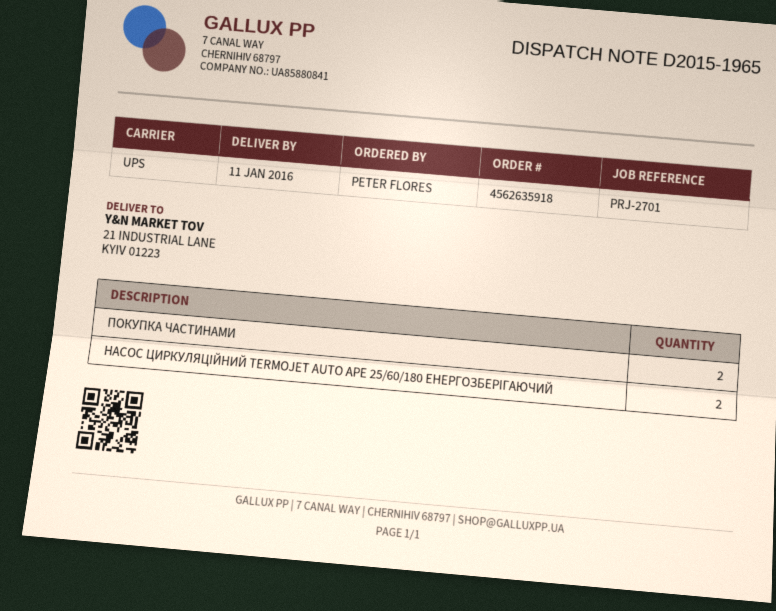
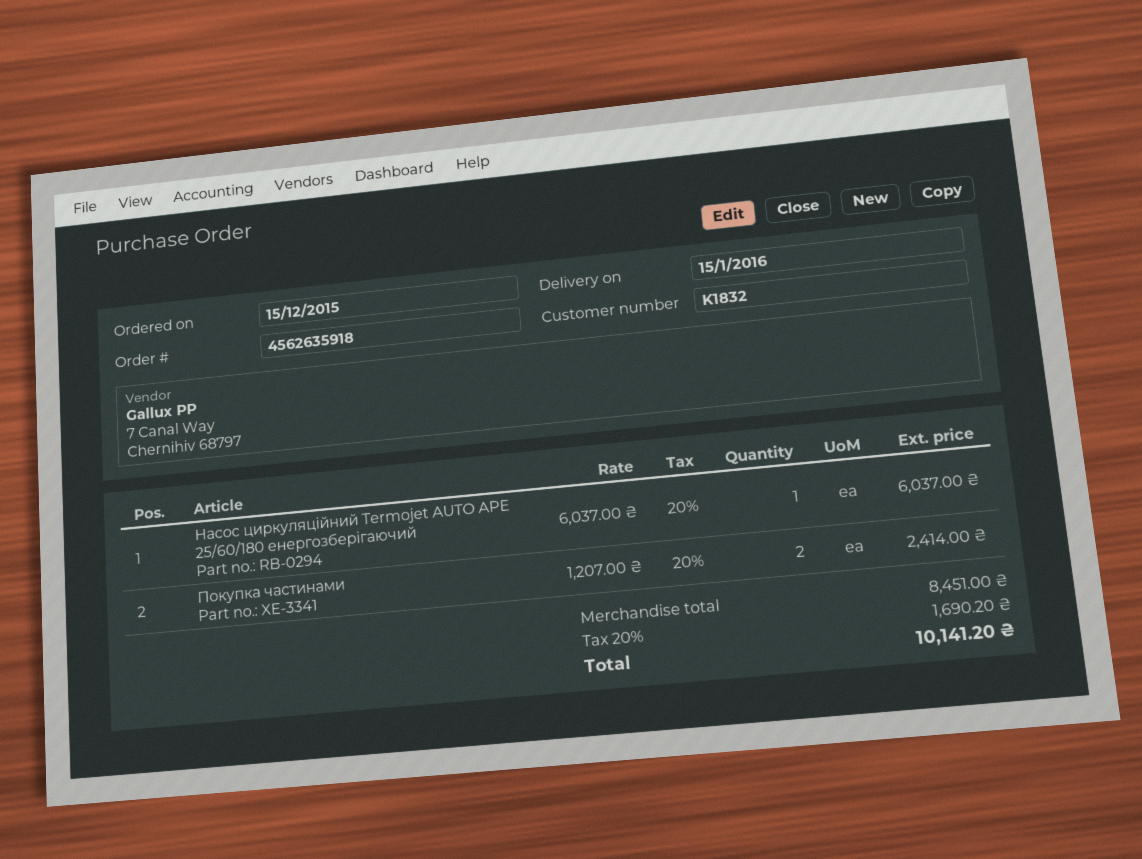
delivery date: 2016-01-11 -> 2016-01-15
НАСОС ЦИРКУЛЯЦІЙНИЙ TERMOJET AUTO APE 25/60/180 ЕНЕРГОЗБЕРІГАЮЧИЙ: 2 -> 1

